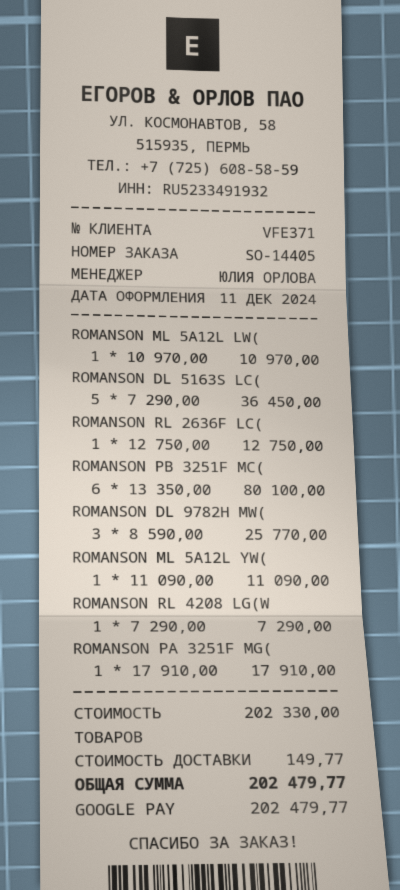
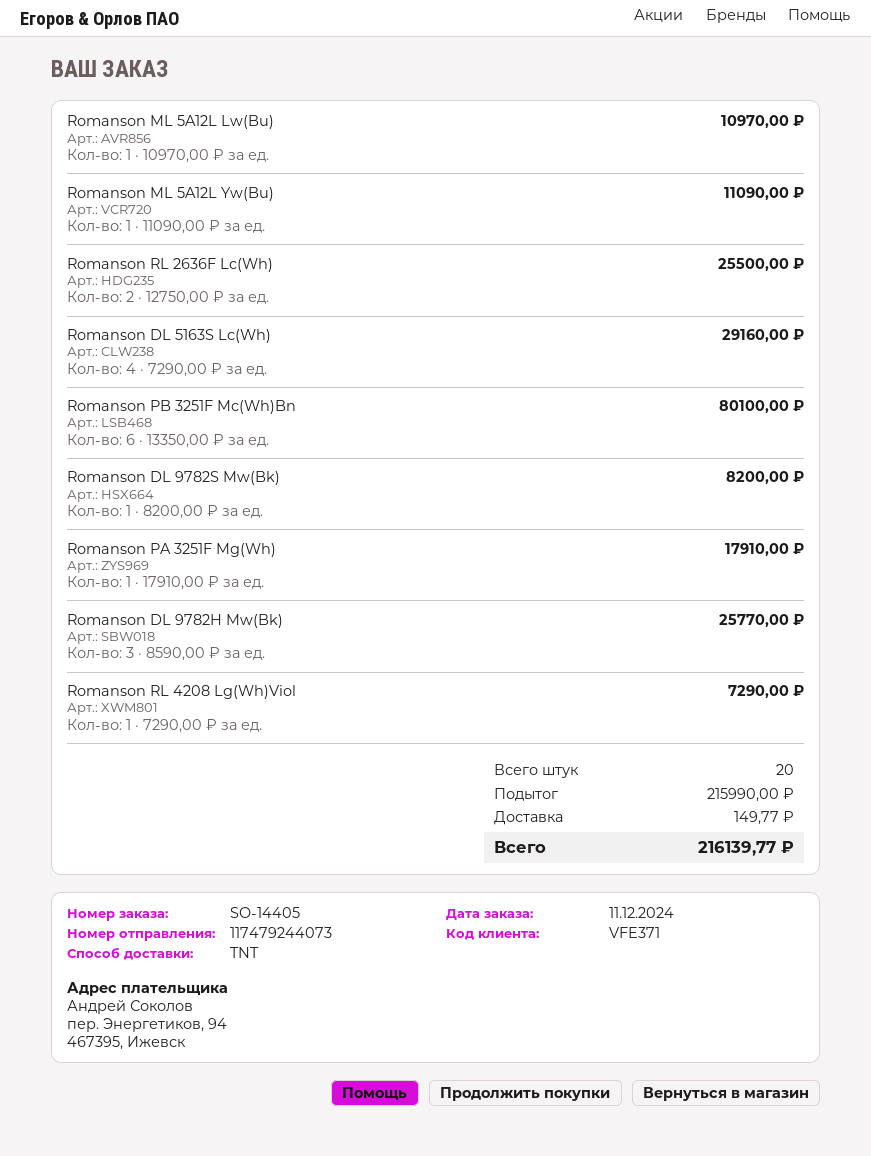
ROMANSON DL 5163S LC(: 5 x 7290.00 = 36450.00 -> 4 x 7290.00 = 29160.00
ROMANSON RL 2636F LC(: 1 x 12750.00 = 12750.00 -> 2 x 12750.00 = 25500.00
Romanson DL 9782S Mw(Bk): none -> 1 x 8200.00 = 8200.00
subtotal: 202330.00 -> 215990.00
total: 202479.77 -> 216139.77

